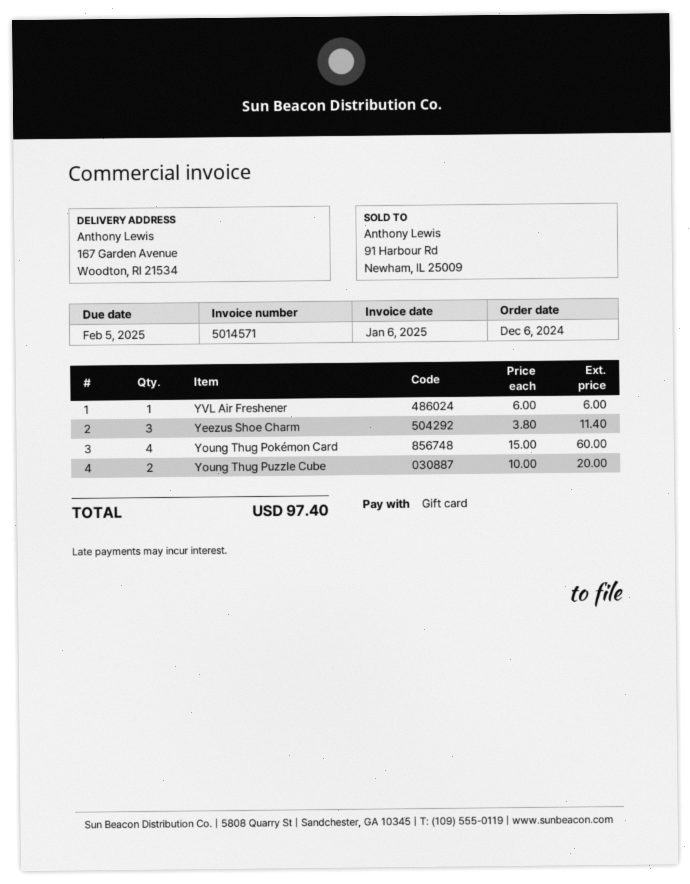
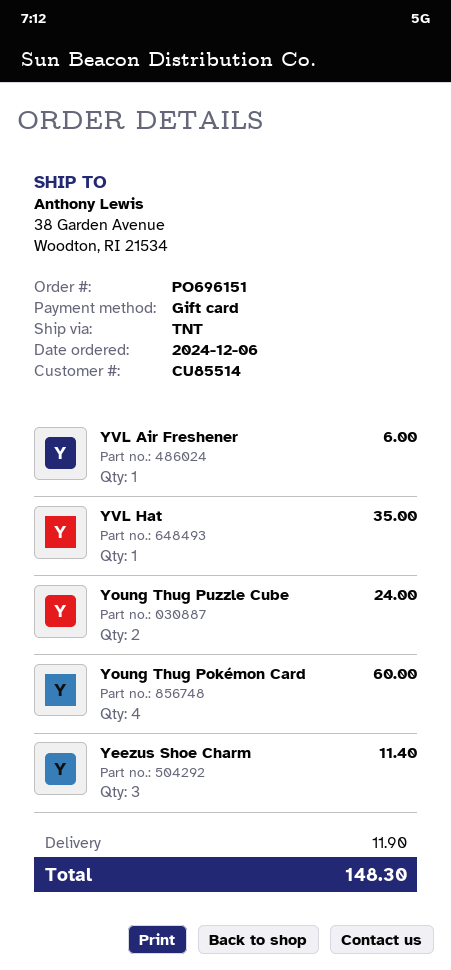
ship to: 167 Garden Avenue, Woodton, RI 21534 -> 38 Garden Avenue, Woodton, RI 21534
Young Thug Puzzle Cube: 2 for 20.00 -> 2 for 24.00
YVL Hat: none -> 1 for 35.00
shipping: none -> 11.90
total: 97.40 -> 148.30

